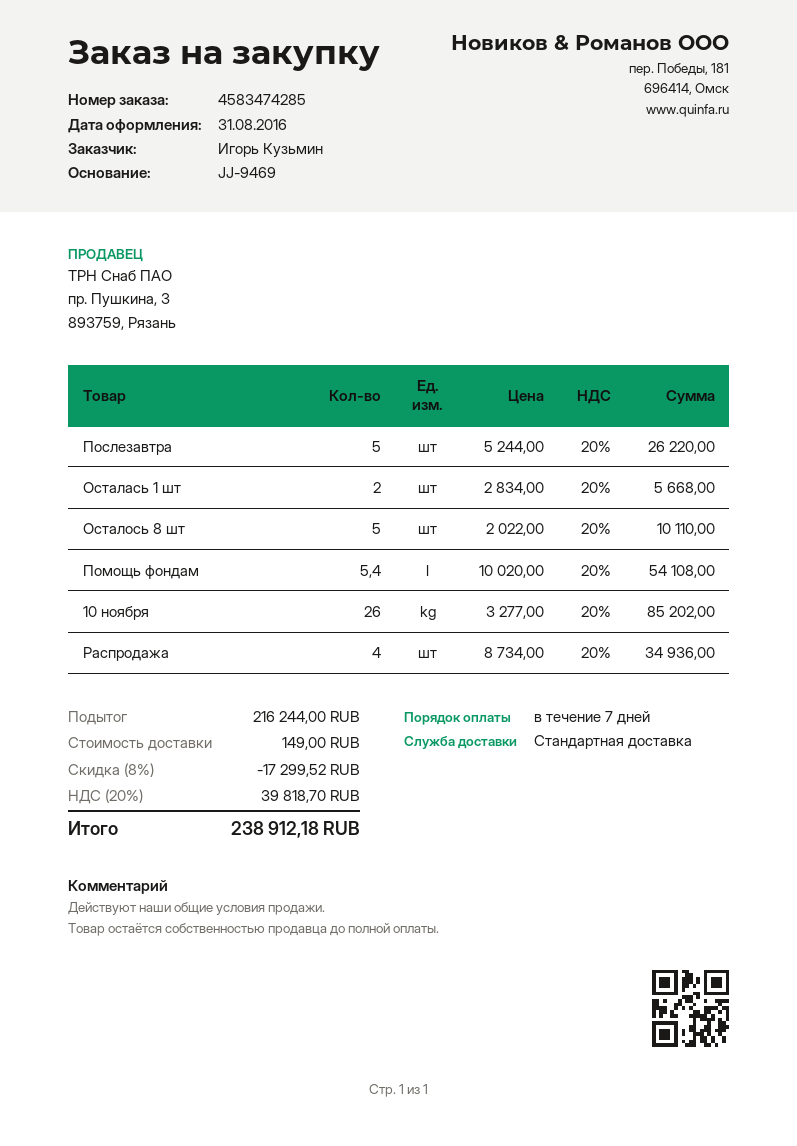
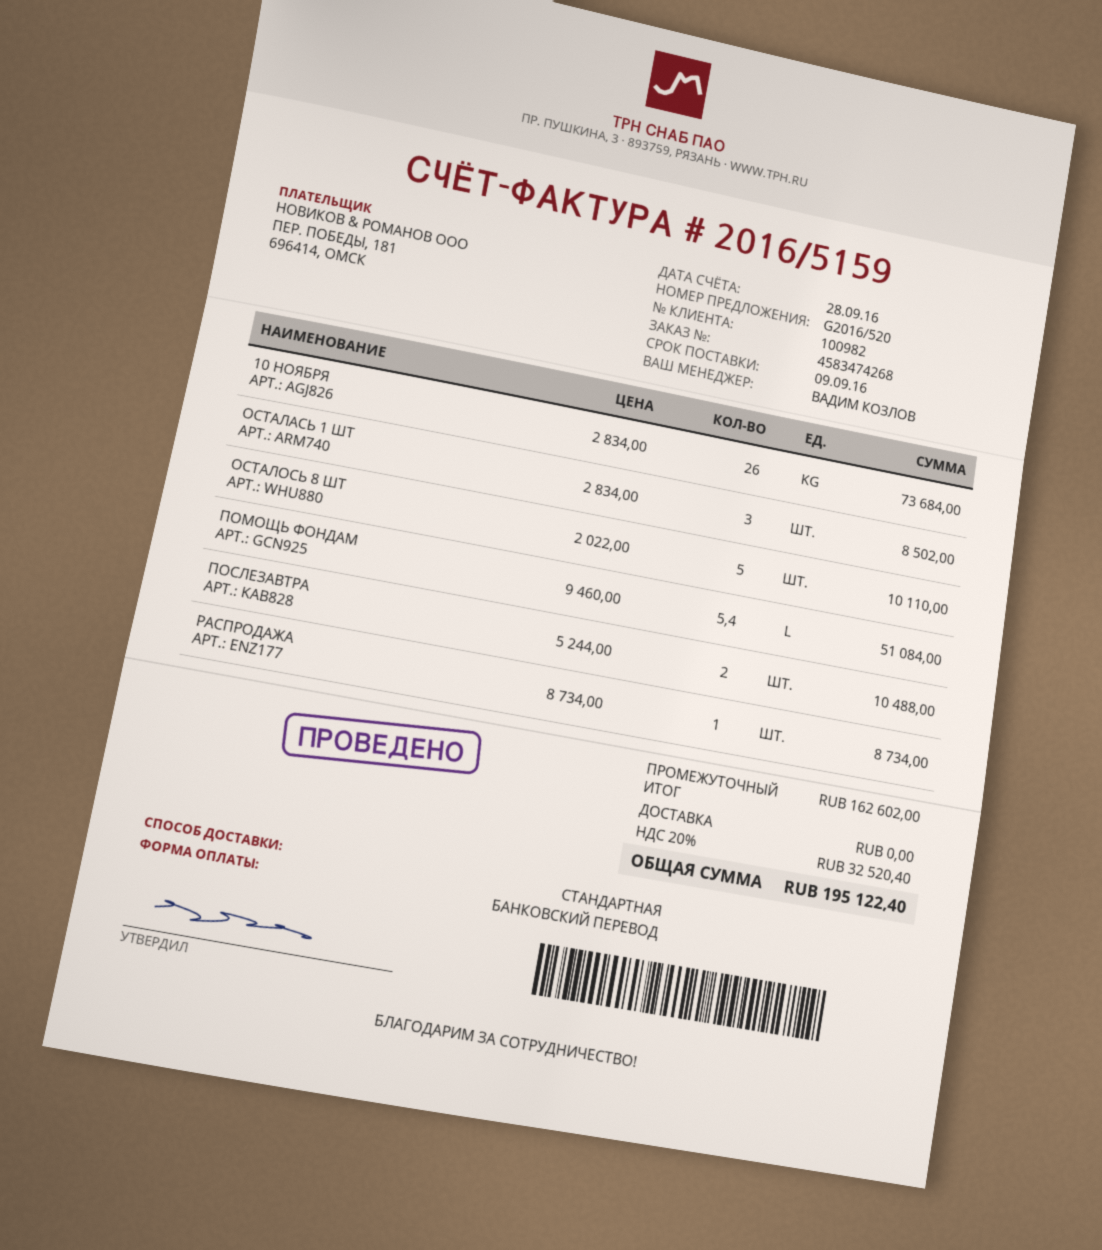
order number: 4583474285 -> 4583474268
Послезавтра: 5 x 5244.00 = 26220.00 -> 2 x 5244.00 = 10488.00
Осталась 1 шт: 2 x 2834.00 = 5668.00 -> 3 x 2834.00 = 8502.00
Помощь фондам: 5.4 x 10020.00 = 54108.00 -> 5.4 x 9460.00 = 51084.00
10 ноября: 26 x 3277.00 = 85202.00 -> 26 x 2834.00 = 73684.00
Распродажа: 4 x 8734.00 = 34936.00 -> 1 x 8734.00 = 8734.00
subtotal: 216244.00 -> 162602.00
discount: 8% = 17299.52 -> none
shipping: 149.00 -> 0.00
tax: 20% = 39818.70 -> 20% = 32520.40
total: 238912.18 -> 195122.40

